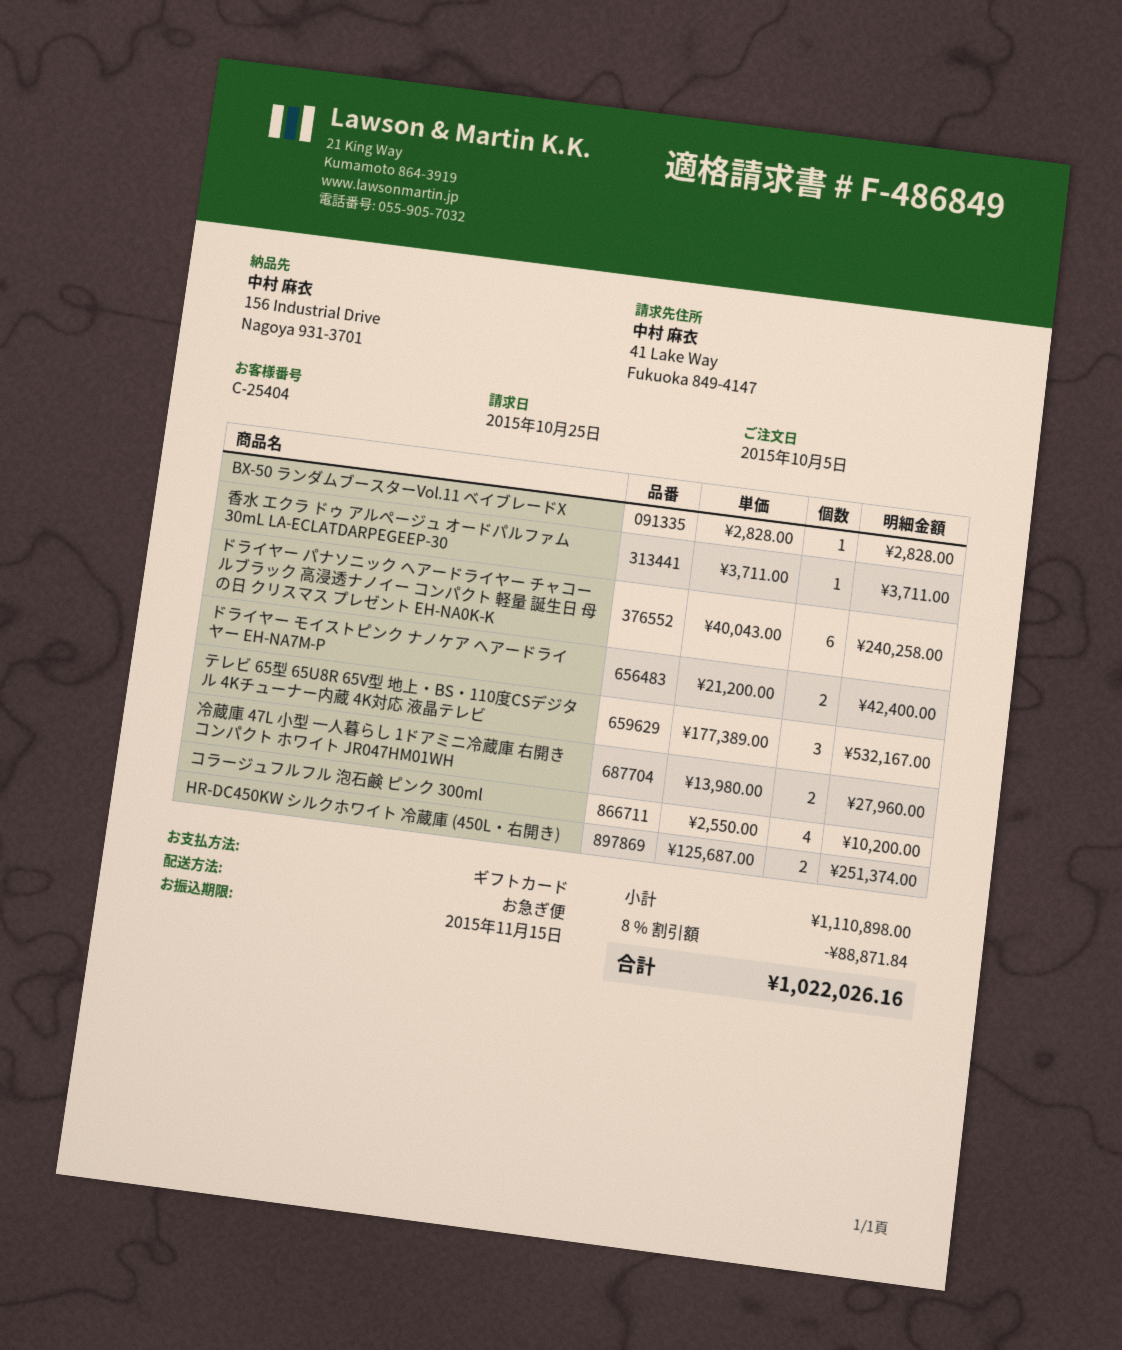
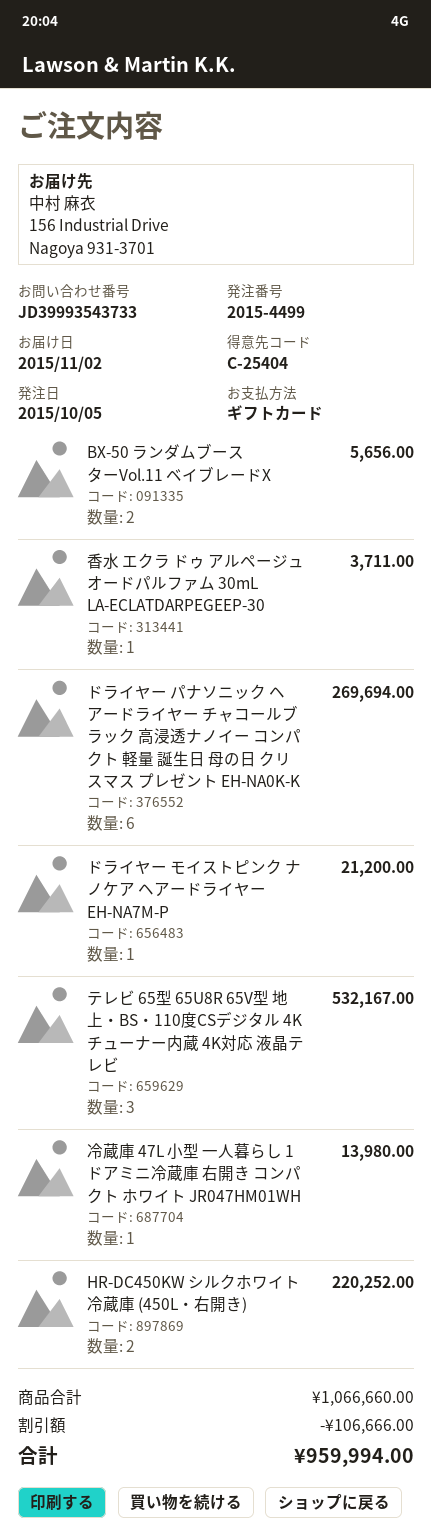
BX-50 ランダムブースターVol.11 ベイブレードX: 1 for 2828.00 -> 2 for 5656.00
ドライヤー パナソニック ヘアードライヤー チャコールブラック 高浸透ナノイー コンパクト 軽量 誕生日 母の日 クリスマス プレゼント EH-NA0K-K: 6 for 240258.00 -> 6 for 269694.00
ドライヤー モイストピンク ナノケア ヘアードライヤー EH-NA7M-P: 2 for 42400.00 -> 1 for 21200.00
冷蔵庫 47L 小型 一人暮らし 1ドアミニ冷蔵庫 右開き コンパクト ホワイト JR047HM01WH: 2 for 27960.00 -> 1 for 13980.00
コラージュフルフル 泡石鹸 ピンク 300ml: 4 for 10200.00 -> none
HR-DC450KW シルクホワイト 冷蔵庫 (450L・右開き): 2 for 251374.00 -> 2 for 220252.00
subtotal: 1110898.00 -> 1066660.00
discount: 88871.84 -> 106666.00
total: 1022026.16 -> 959994.00

